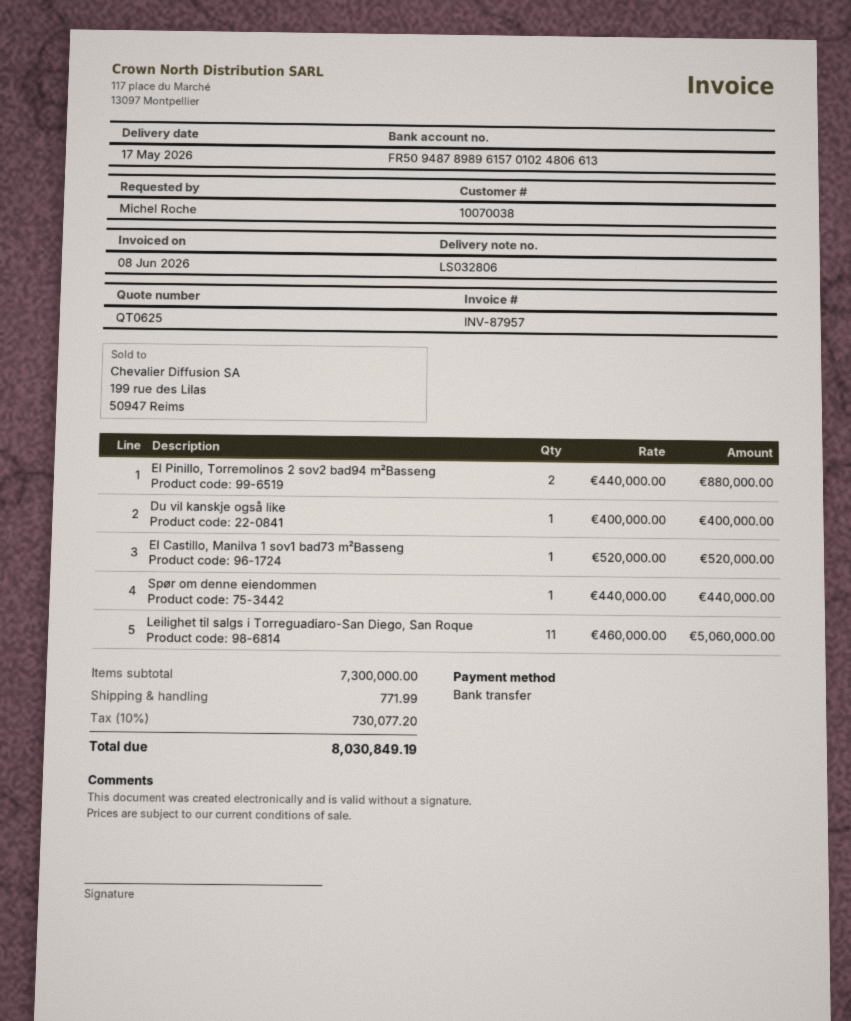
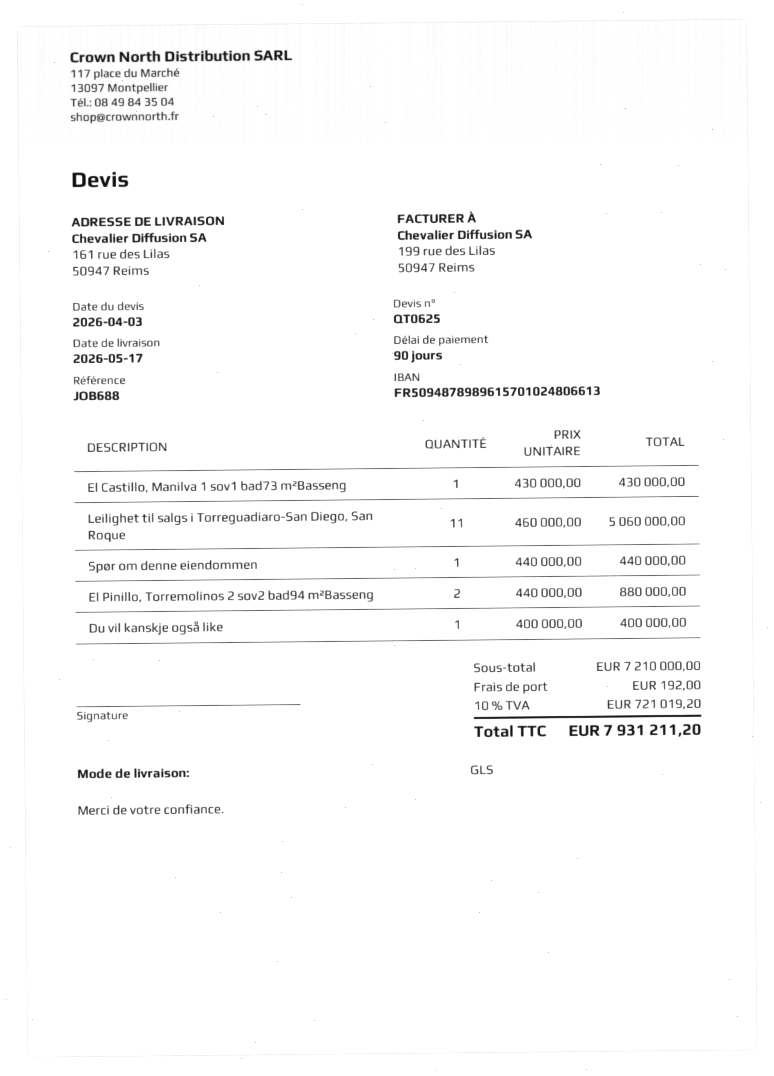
El Castillo, Manilva 1 sov1 bad73 m²Basseng: 1 x 520000.00 = 520000.00 -> 1 x 430000.00 = 430000.00
subtotal: 7300000.00 -> 7210000.00
shipping: 771.99 -> 192.00
tax: 10% = 730077.20 -> 10% = 721019.20
total: 8030849.19 -> 7931211.20

